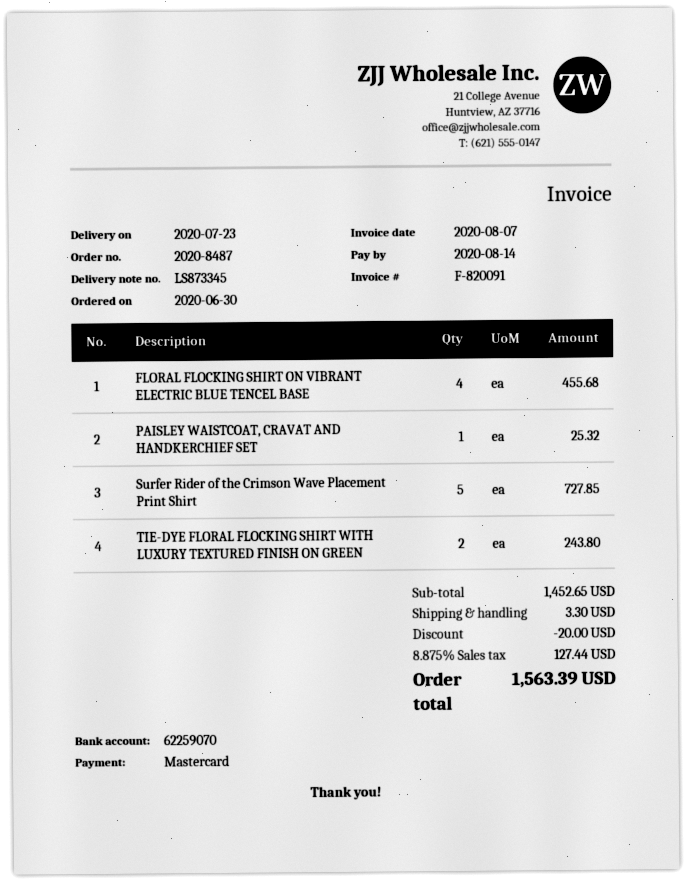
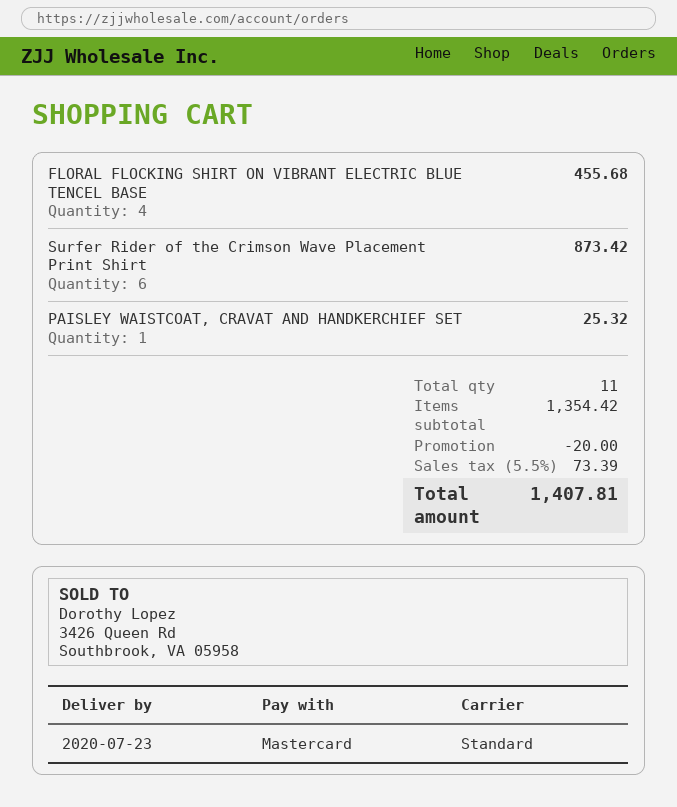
Surfer Rider of the Crimson Wave Placement Print Shirt: 5 for 727.85 -> 6 for 873.42
TIE-DYE FLORAL FLOCKING SHIRT WITH LUXURY TEXTURED FINISH ON GREEN: 2 for 243.80 -> none
subtotal: 1452.65 -> 1354.42
shipping: 3.30 -> none
tax: 8.875% = 127.44 -> 5.5% = 73.39
total: 1563.39 -> 1407.81

